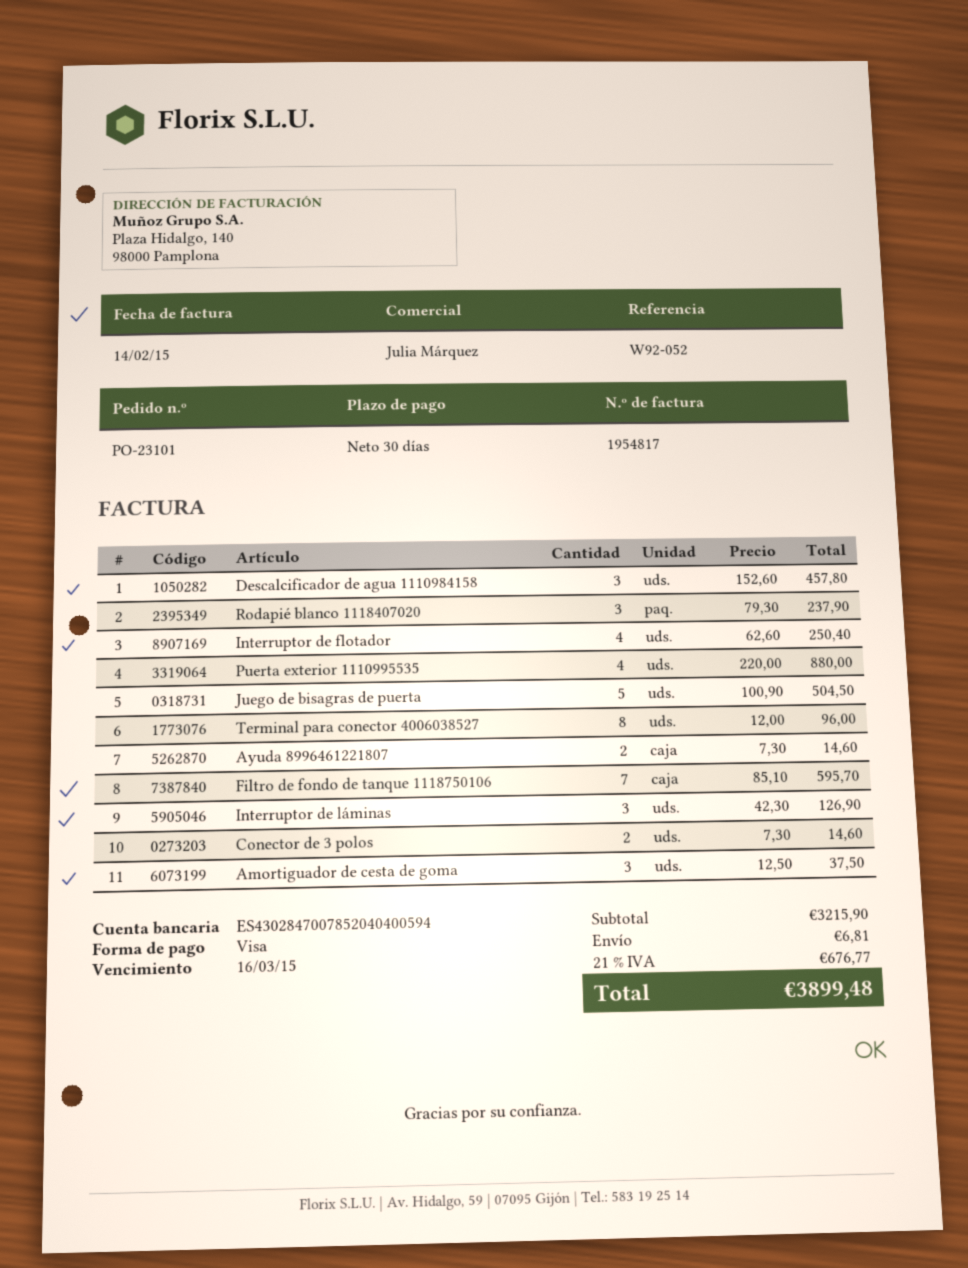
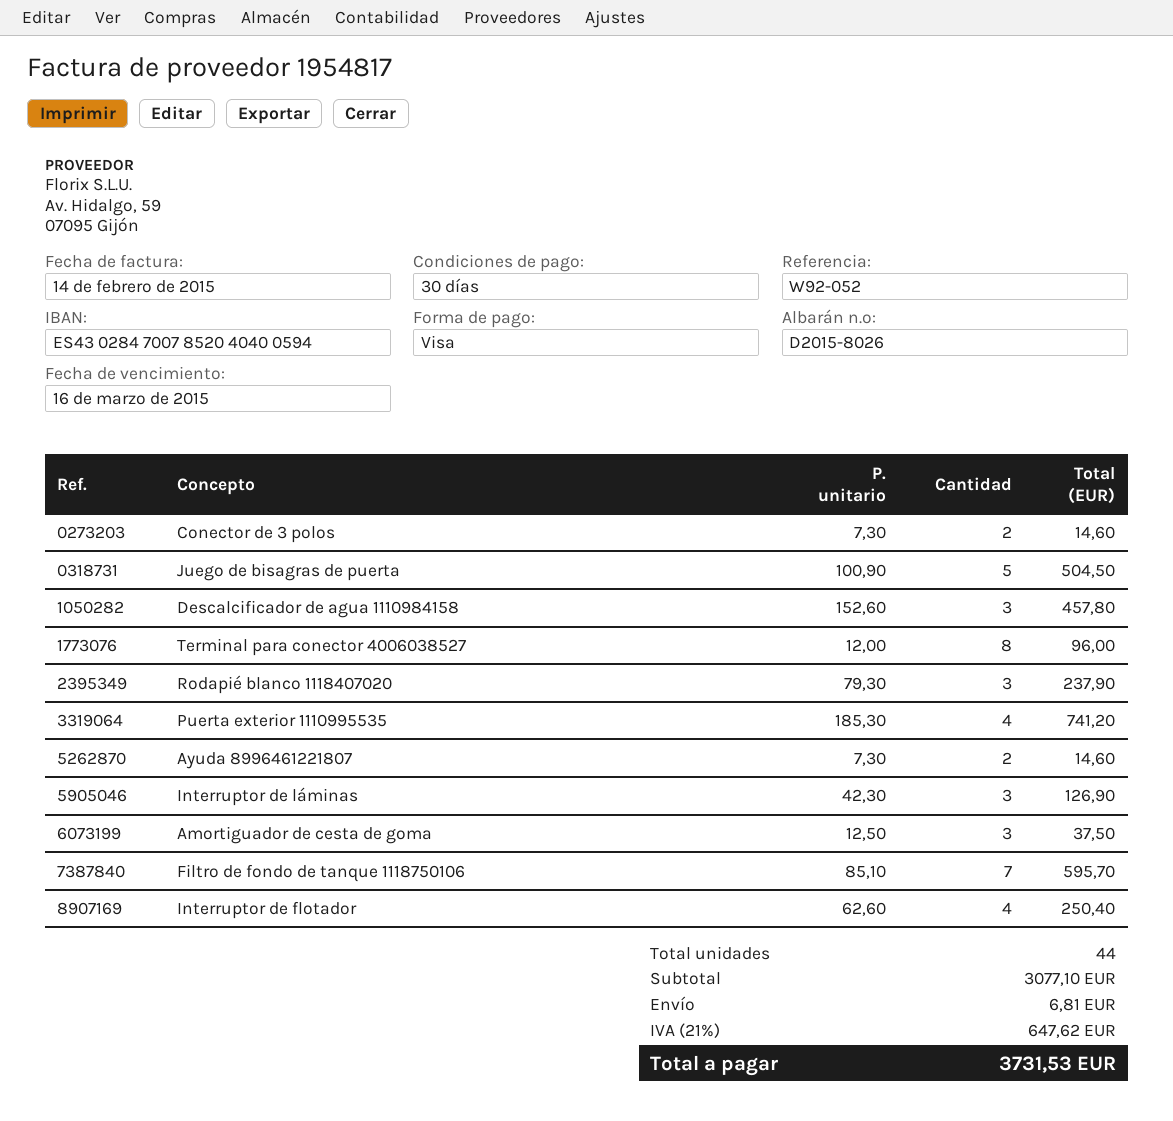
Puerta exterior 1110995535: 4 x 220.00 = 880.00 -> 4 x 185.30 = 741.20
subtotal: 3215.90 -> 3077.10
tax: 21% = 676.77 -> 21% = 647.62
total: 3899.48 -> 3731.53

